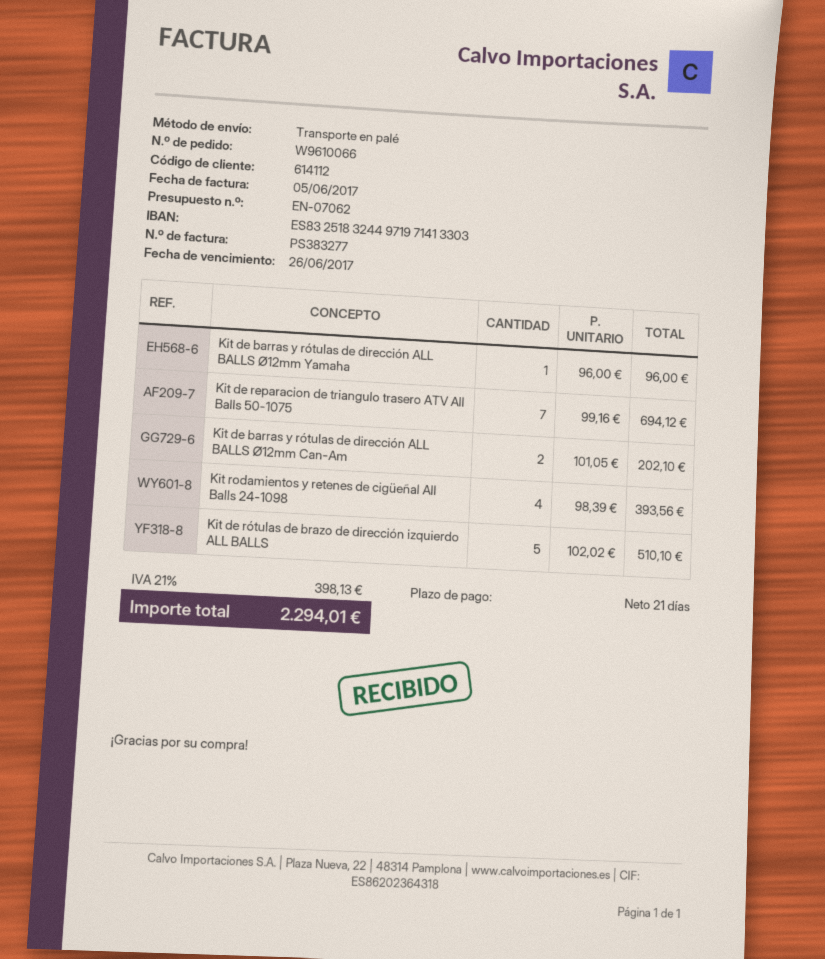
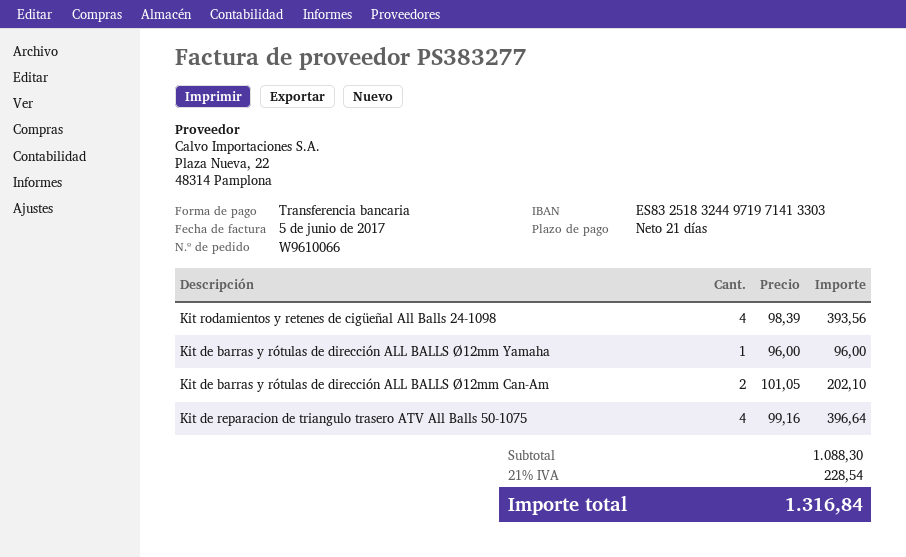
Kit de reparacion de triangulo trasero ATV All Balls 50-1075: 7 x 99.16 = 694.12 -> 4 x 99.16 = 396.64
Kit de rótulas de brazo de dirección izquierdo ALL BALLS: 5 x 102.02 = 510.10 -> none
tax: 21% = 398.13 -> 21% = 228.54
total: 2294.01 -> 1316.84

